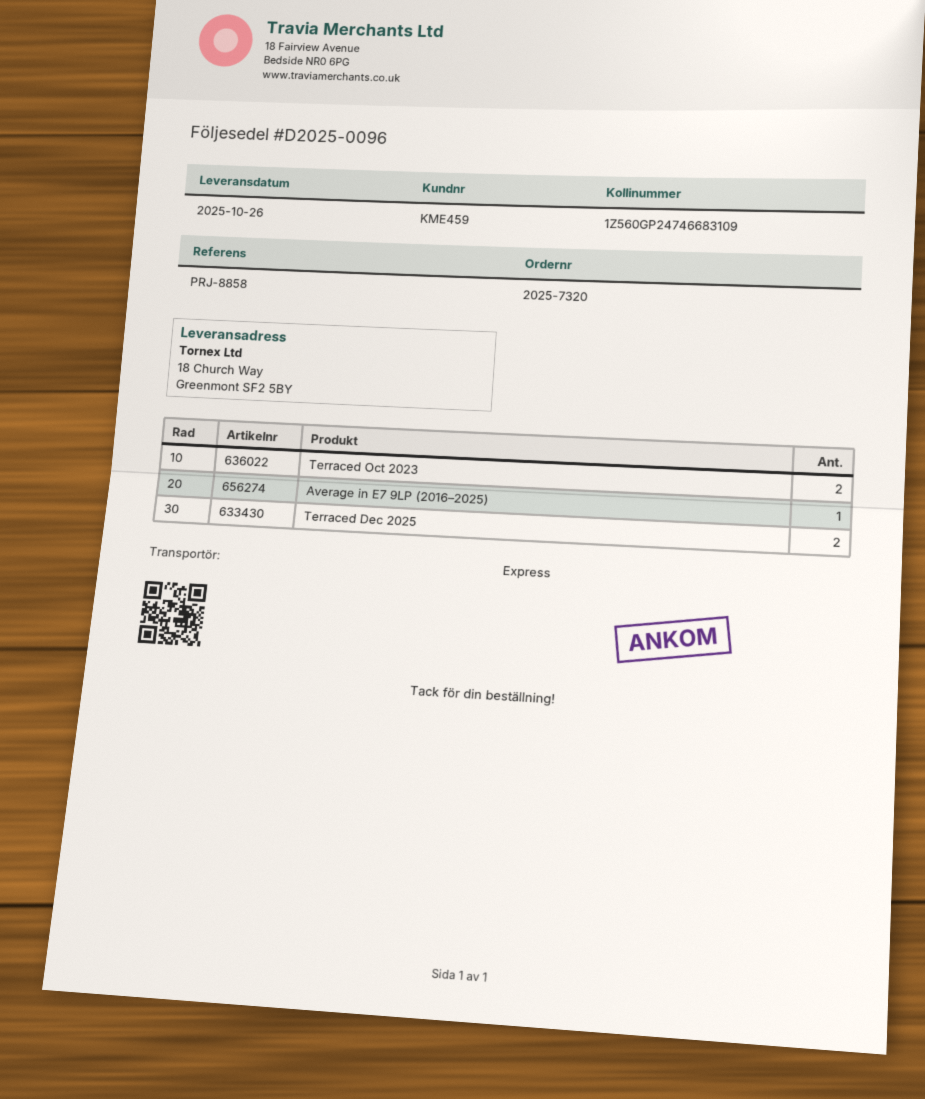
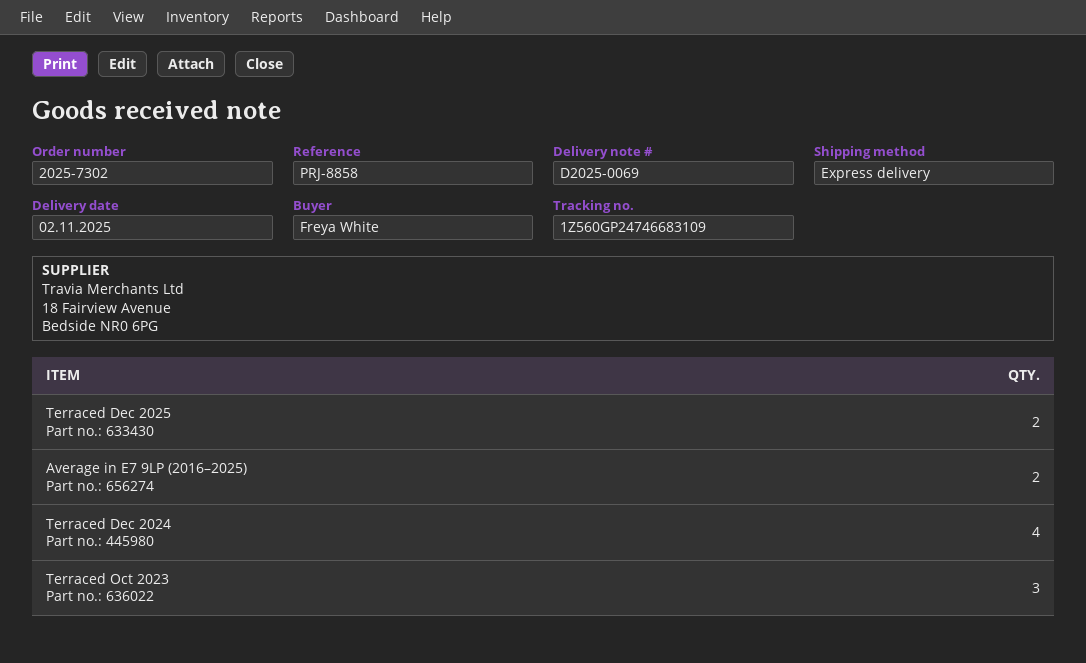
order number: 2025-7320 -> 2025-7302
delivery note number: D2025-0096 -> D2025-0069
delivery date: 2025-10-26 -> 2025-11-02
Terraced Oct 2023: 2 -> 3
Average in E7 9LP (2016–2025): 1 -> 2
Terraced Dec 2024: none -> 4

